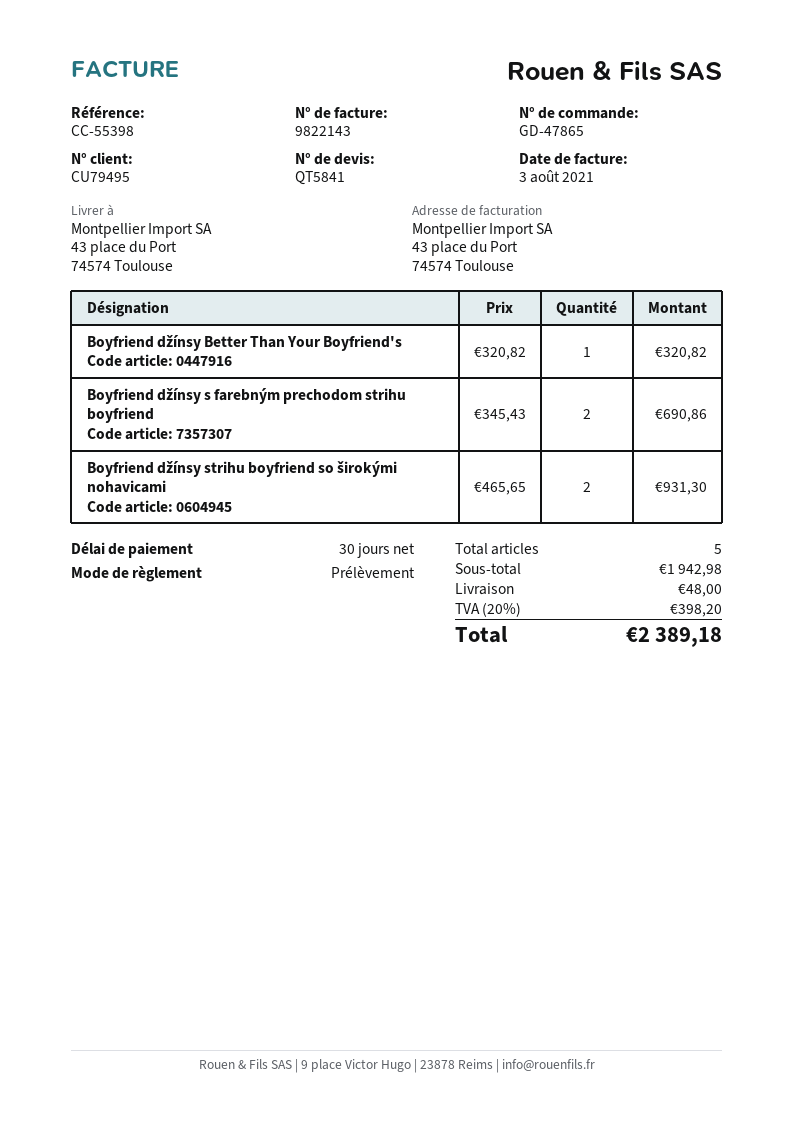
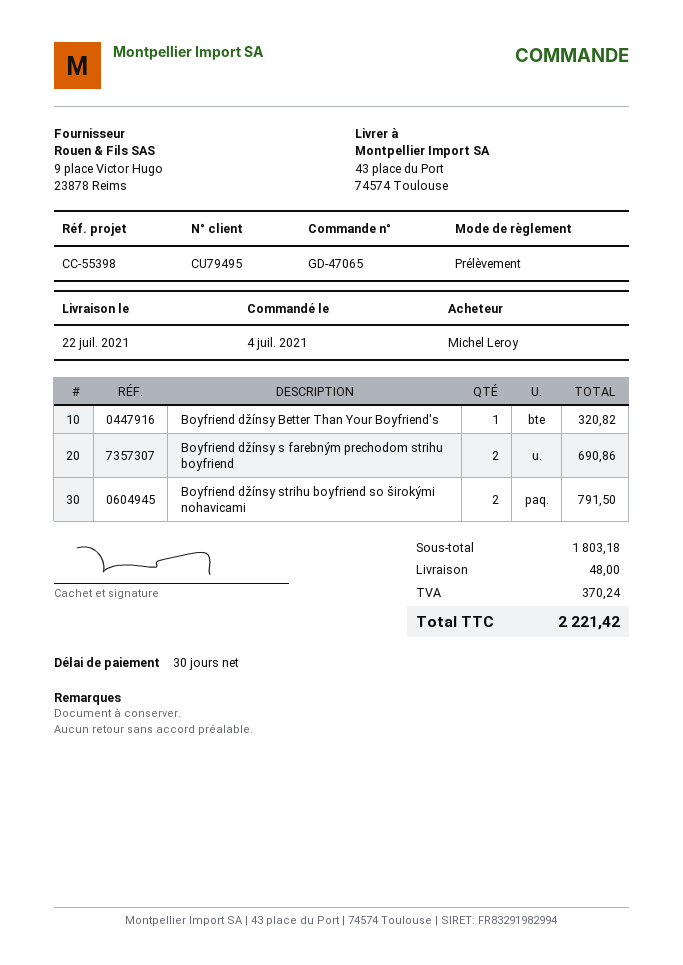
order number: GD-47865 -> GD-47065
Boyfriend džínsy strihu boyfriend so širokými nohavicami: 2 for 931.30 -> 2 for 791.50
subtotal: 1942.98 -> 1803.18
tax: 398.20 -> 370.24
total: 2389.18 -> 2221.42

